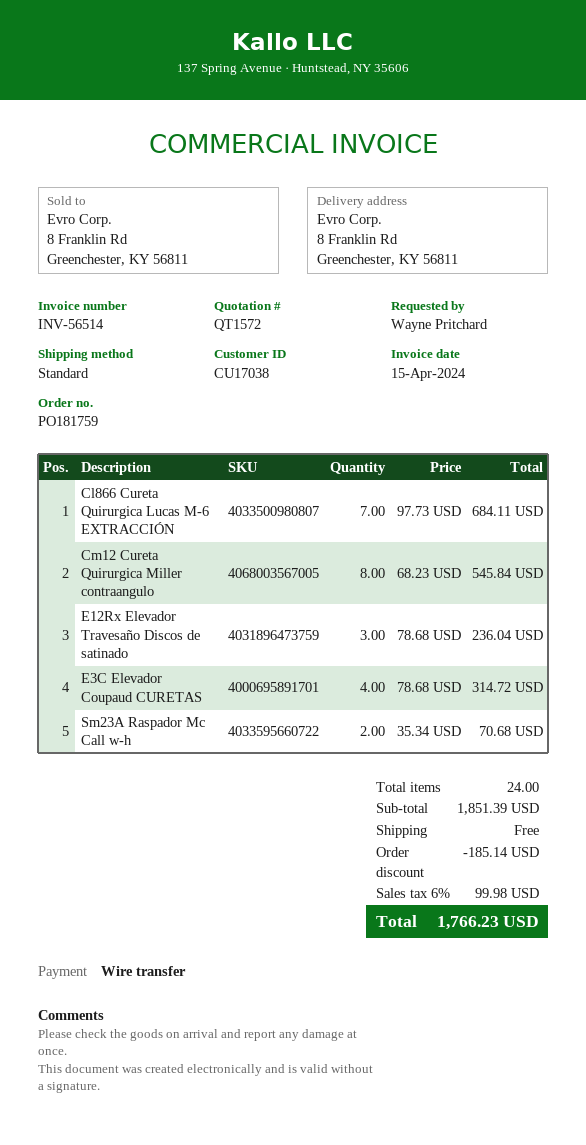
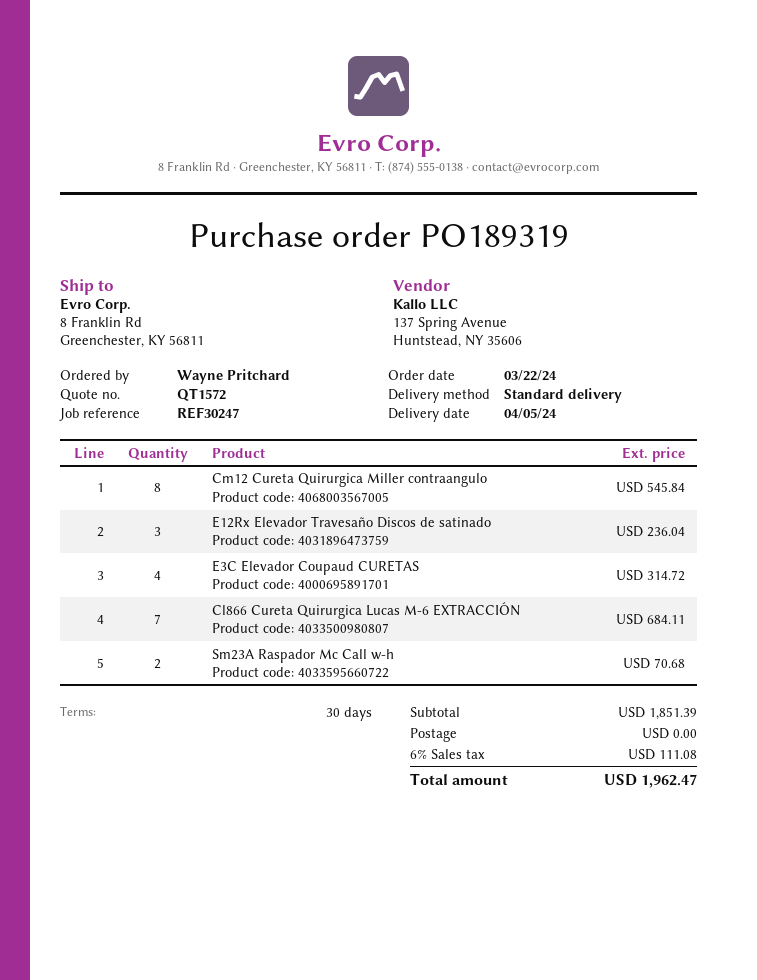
order number: PO181759 -> PO189319
discount: 185.14 -> none
tax: 6% = 99.98 -> 6% = 111.08
total: 1766.23 -> 1962.47

